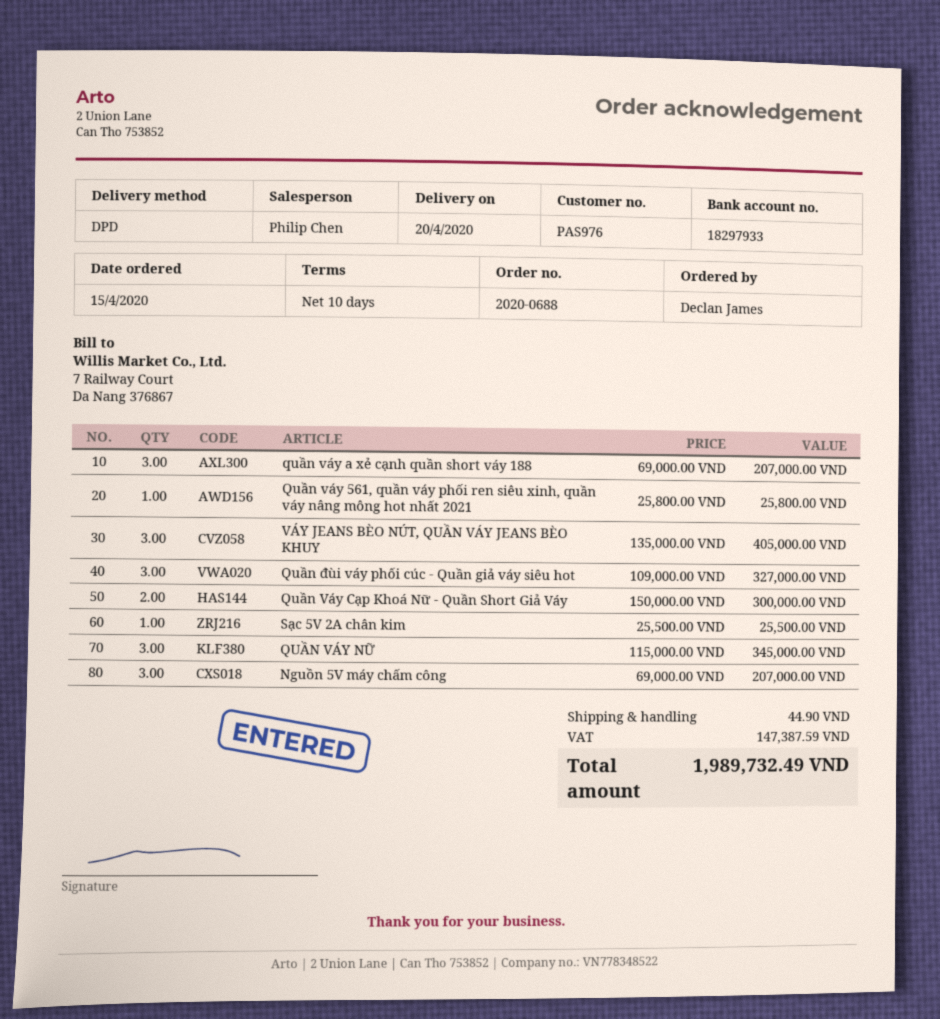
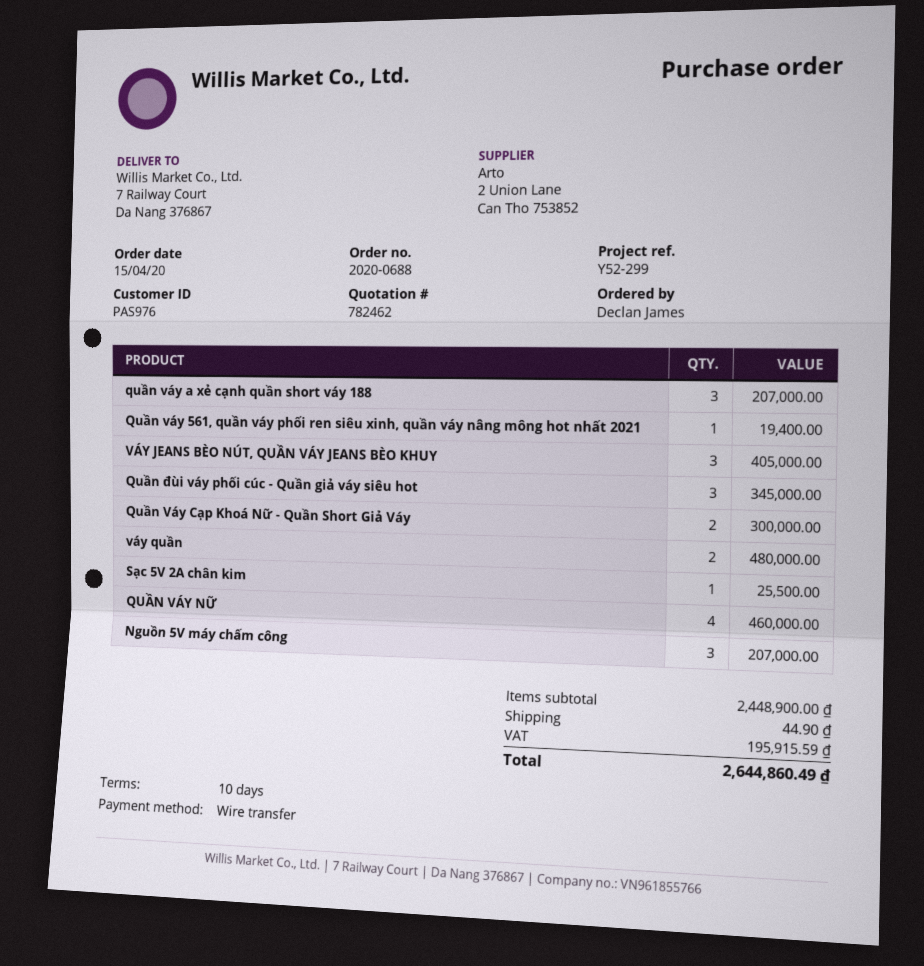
Quần váy 561, quần váy phối ren siêu xinh, quần váy nâng mông hot nhất 2021: 1 for 25800.00 -> 1 for 19400.00
Quần đùi váy phối cúc - Quần giả váy siêu hot: 3 for 327000.00 -> 3 for 345000.00
QUẦN VÁY NỮ: 3 for 345000.00 -> 4 for 460000.00
váy quần: none -> 2 for 480000.00
tax: 147387.59 -> 195915.59
total: 1989732.49 -> 2644860.49

